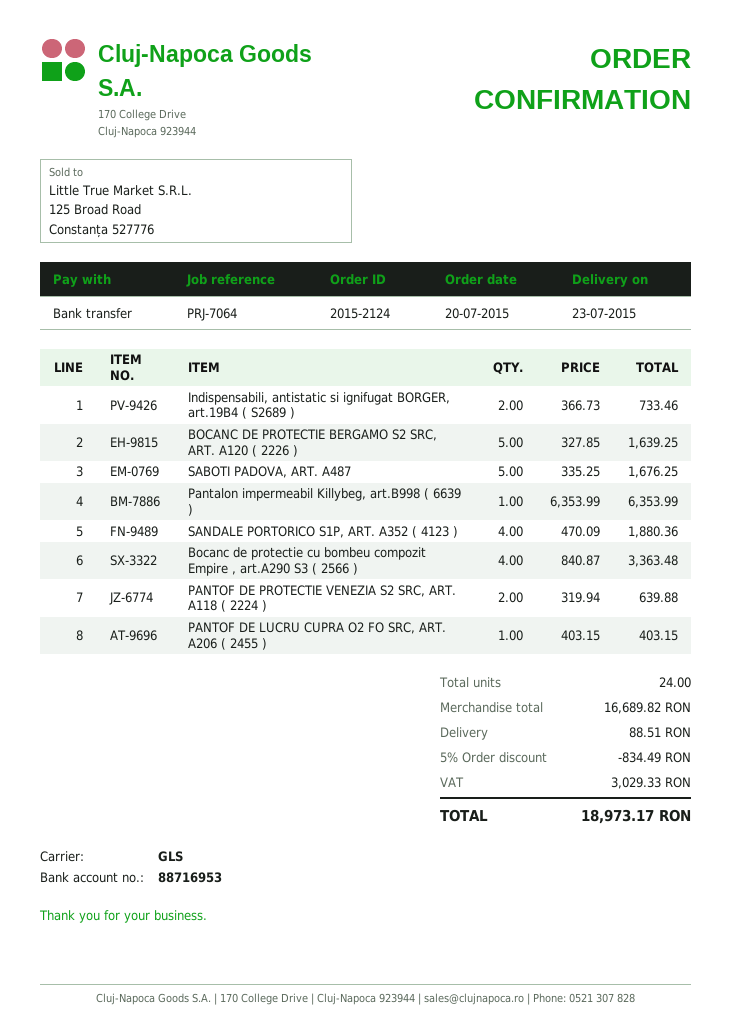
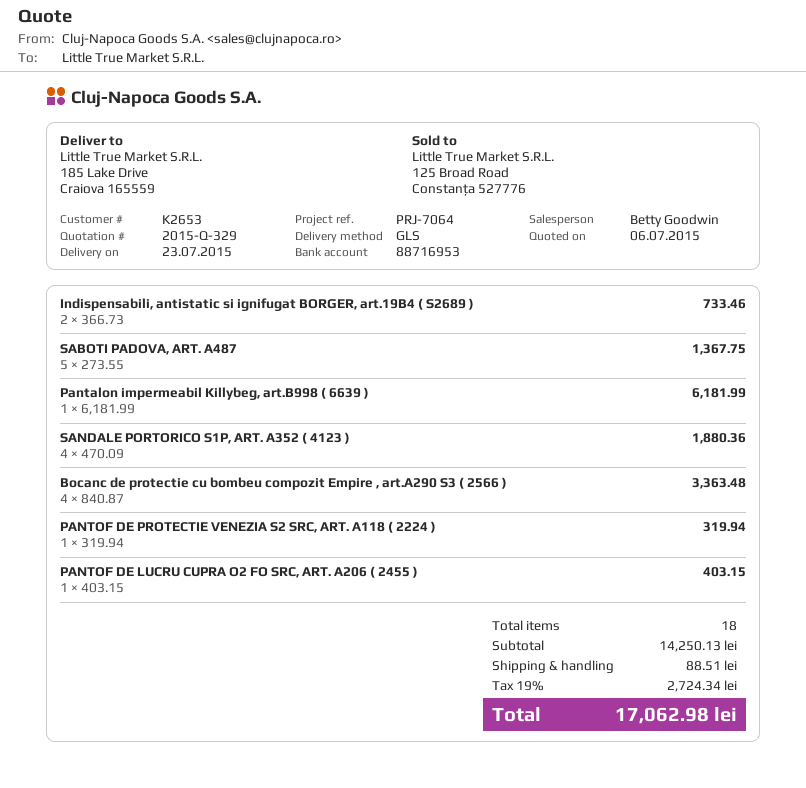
BOCANC DE PROTECTIE BERGAMO S2 SRC, ART. A120 ( 2226 ): 5 x 327.85 = 1639.25 -> none
SABOTI PADOVA, ART. A487: 5 x 335.25 = 1676.25 -> 5 x 273.55 = 1367.75
Pantalon impermeabil Killybeg, art.B998 ( 6639 ): 1 x 6353.99 = 6353.99 -> 1 x 6181.99 = 6181.99
PANTOF DE PROTECTIE VENEZIA S2 SRC, ART. A118 ( 2224 ): 2 x 319.94 = 639.88 -> 1 x 319.94 = 319.94
total quantity: 24 -> 18
subtotal: 16689.82 -> 14250.13
discount: 5% = 834.49 -> none
tax: 3029.33 -> 2724.34
total: 18973.17 -> 17062.98

